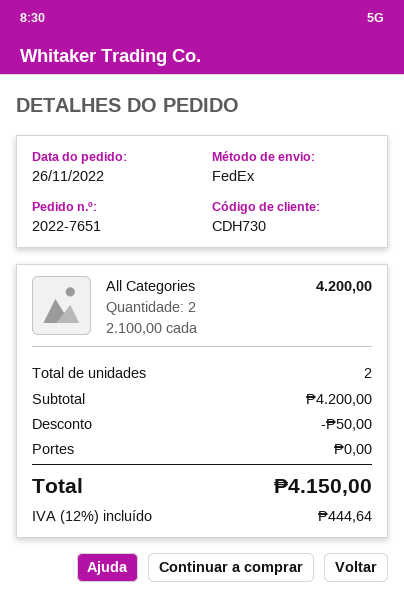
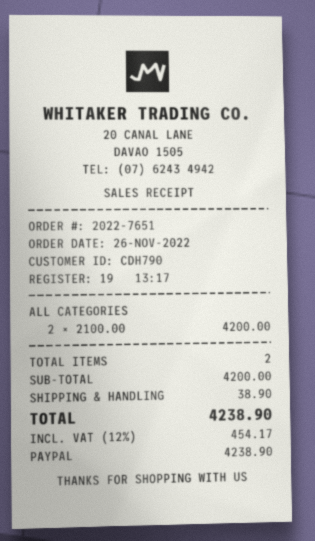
customer number: CDH730 -> CDH790
discount: 50.00 -> none
shipping: 0.00 -> 38.90
tax: 12% = 444.64 -> 12% = 454.17
total: 4150.00 -> 4238.90

